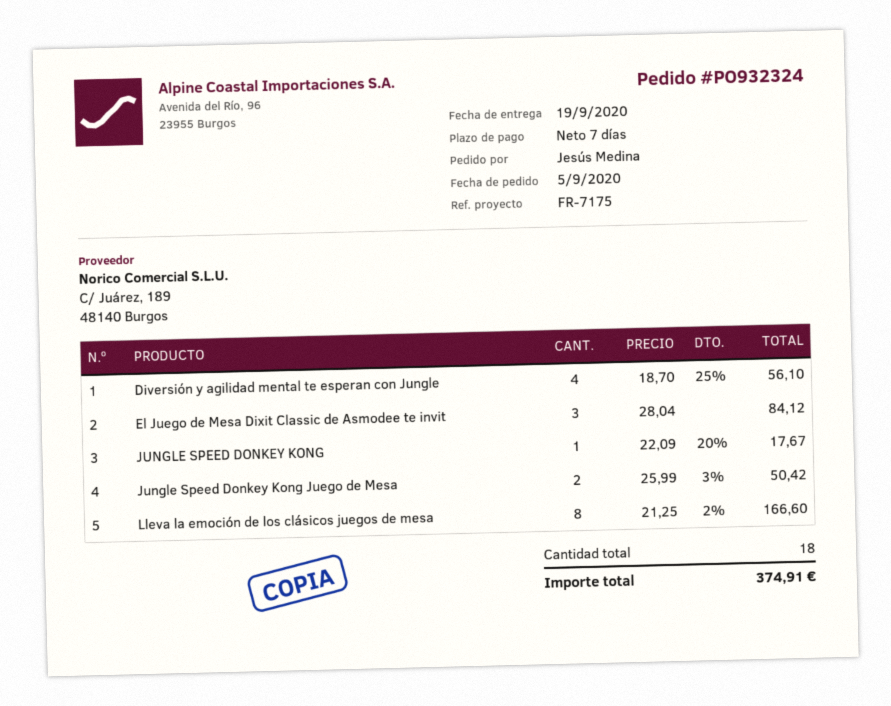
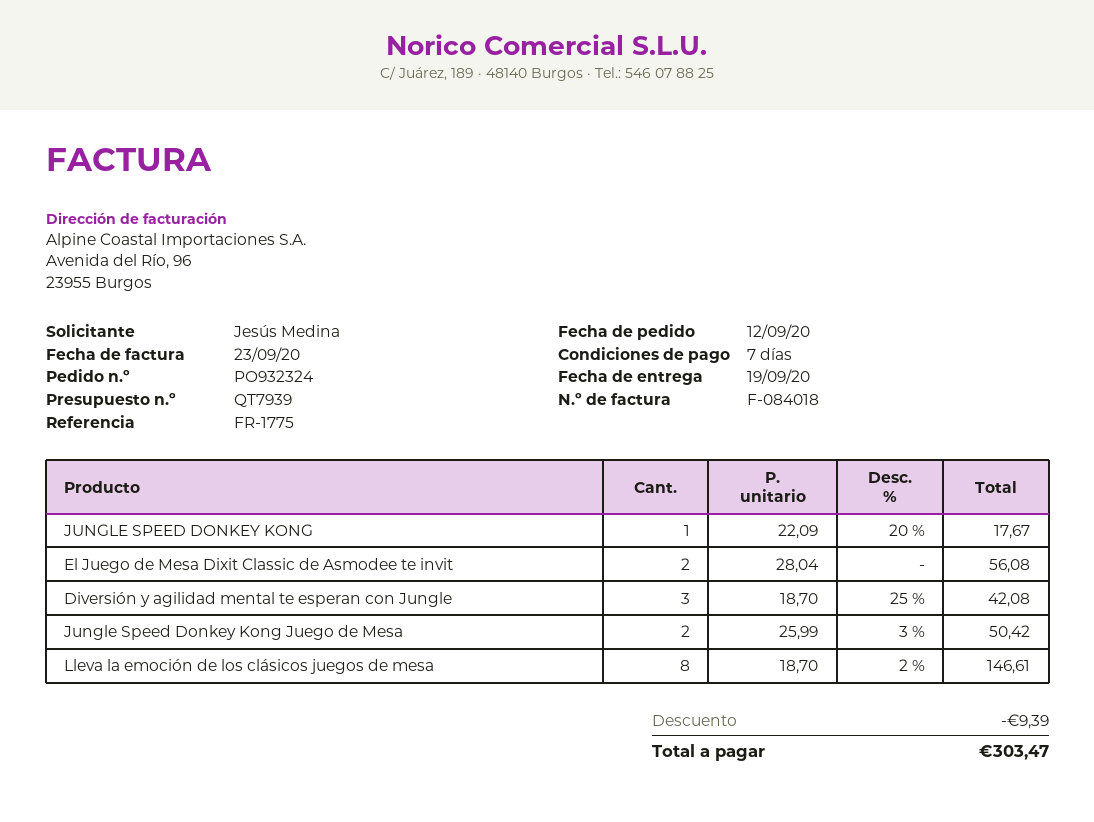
order date: 2020-09-05 -> 2020-09-12
reference: FR-7175 -> FR-1775
Diversión y agilidad mental te esperan con Jungle: 4 x 18.70 - 25% = 56.10 -> 3 x 18.70 - 25% = 42.08
El Juego de Mesa Dixit Classic de Asmodee te invit: 3 x 28.04 = 84.12 -> 2 x 28.04 = 56.08
Lleva la emoción de los clásicos juegos de mesa: 8 x 21.25 - 2% = 166.60 -> 8 x 18.70 - 2% = 146.61
discount: none -> 9.39
total: 374.91 -> 303.47

